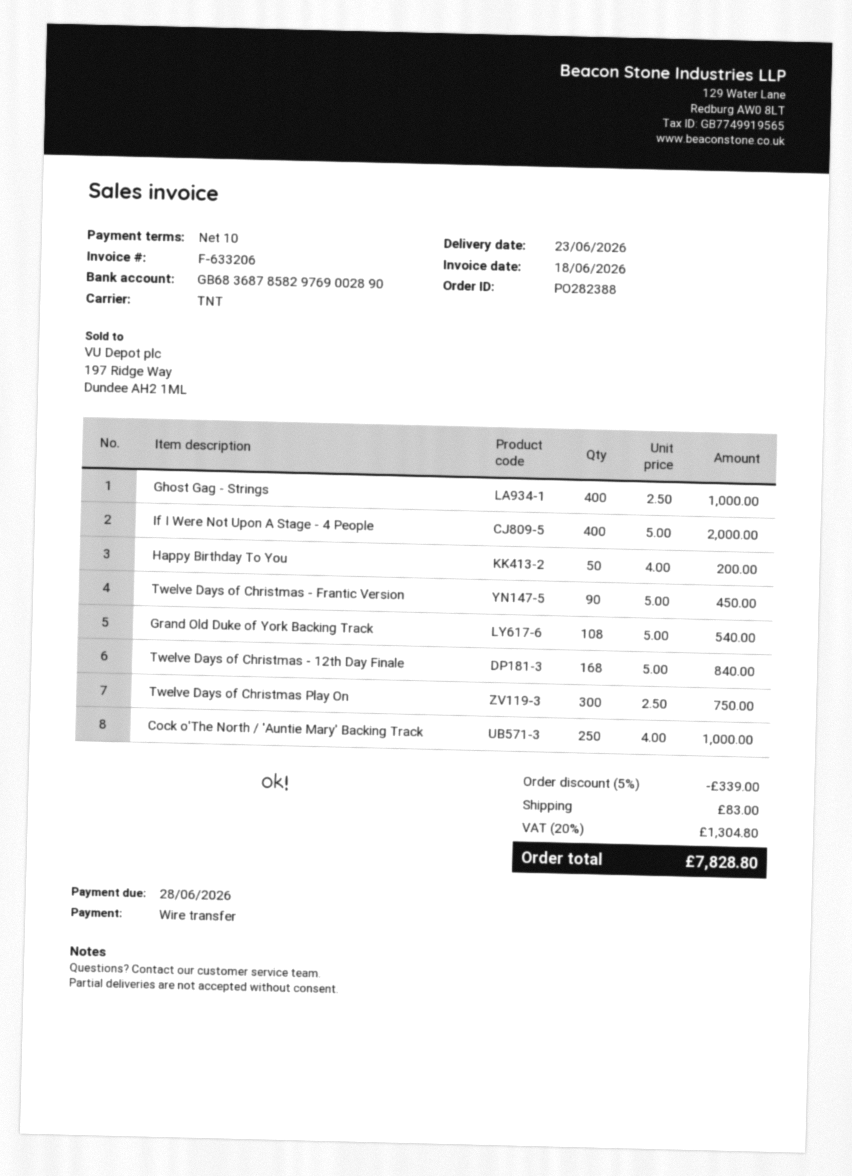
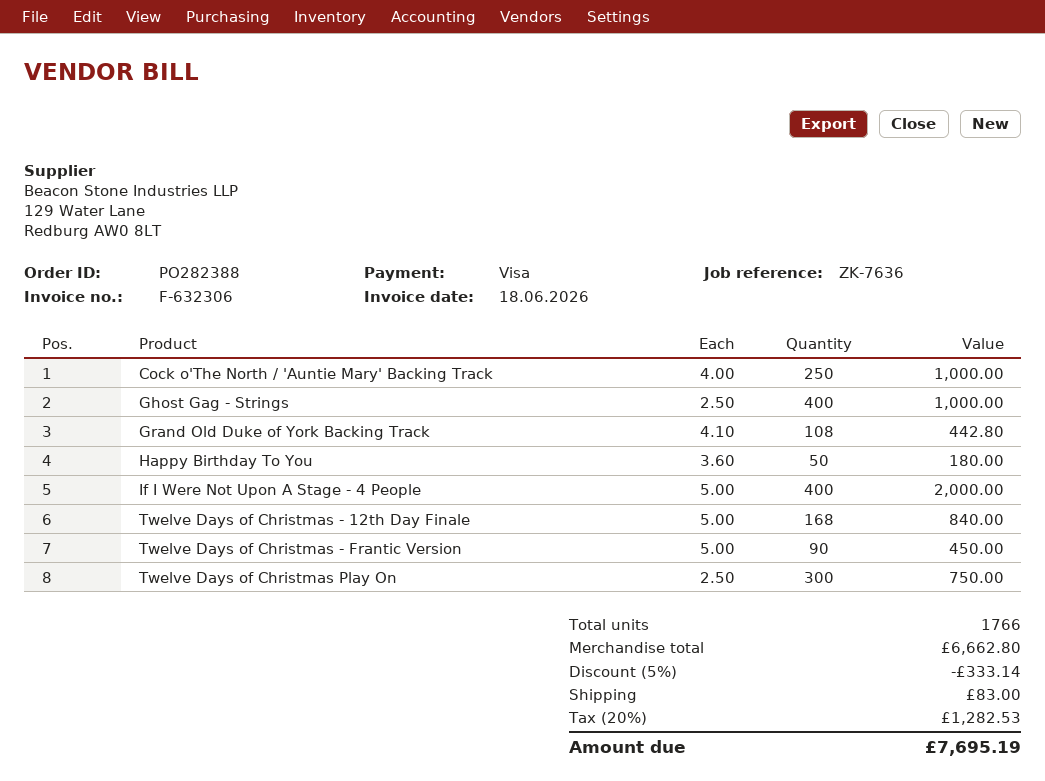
invoice number: F-633206 -> F-632306
payment method: bank transfer -> Visa
Happy Birthday To You: 50 x 4.00 = 200.00 -> 50 x 3.60 = 180.00
Grand Old Duke of York Backing Track: 108 x 5.00 = 540.00 -> 108 x 4.10 = 442.80
discount: 5% = 339.00 -> 5% = 333.14
tax: 20% = 1304.80 -> 20% = 1282.53
total: 7828.80 -> 7695.19

